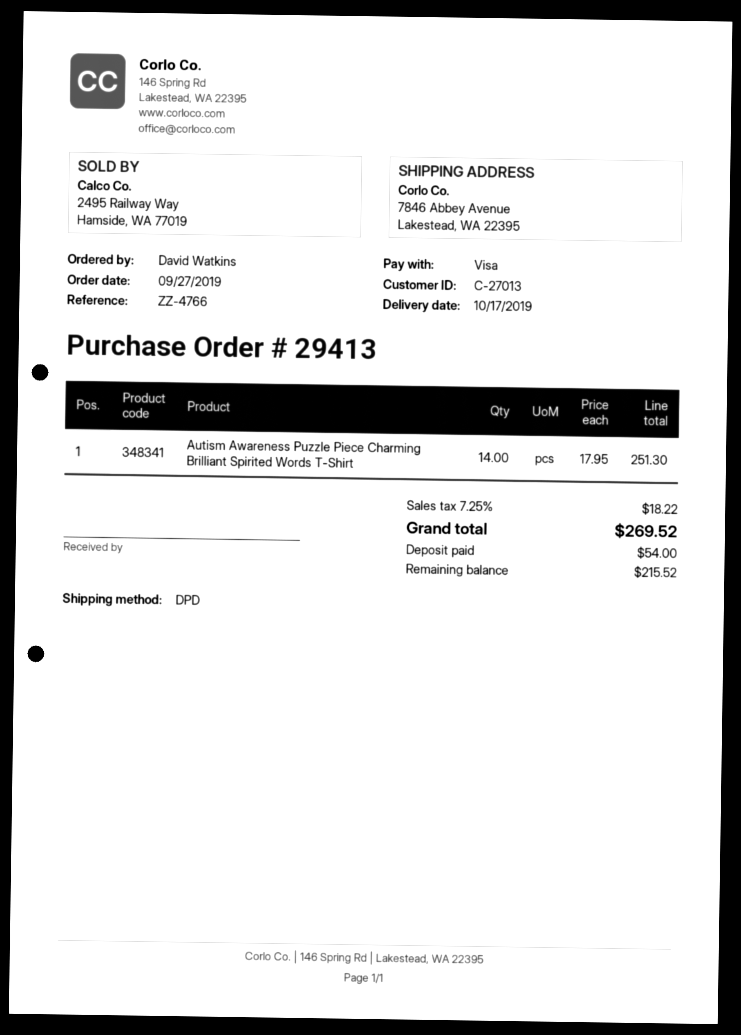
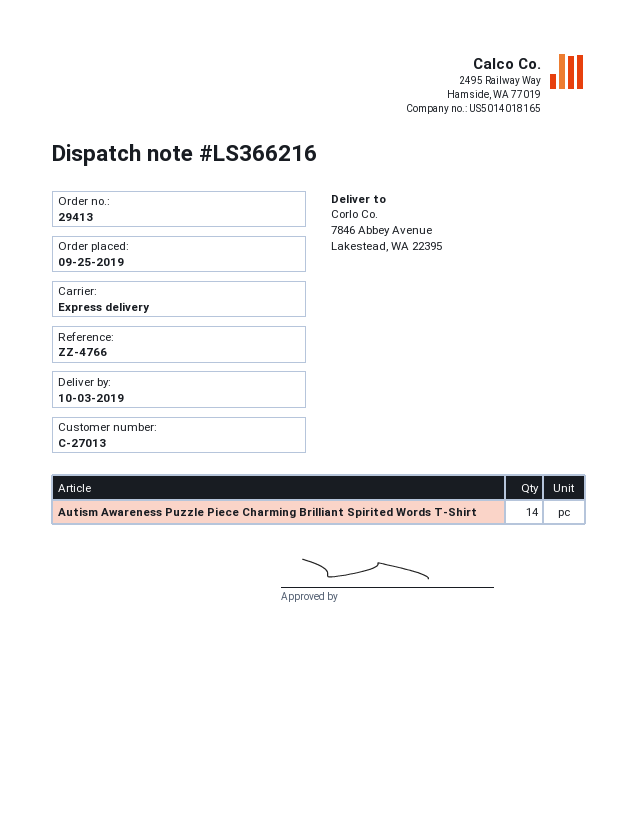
order date: 2019-09-27 -> 2019-09-25
delivery date: 2019-10-17 -> 2019-10-03
shipping method: DPD -> express

